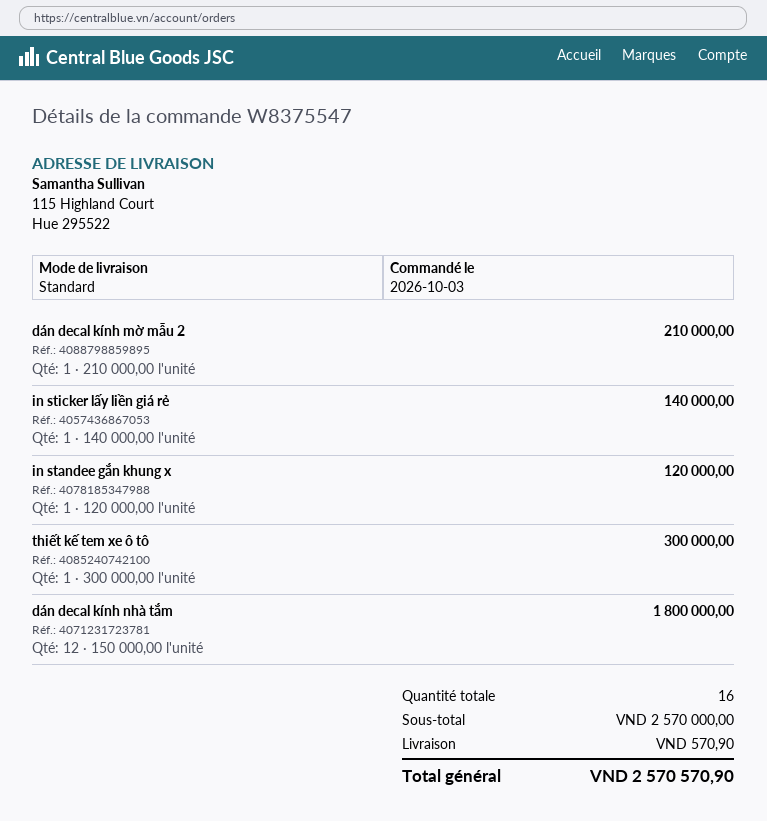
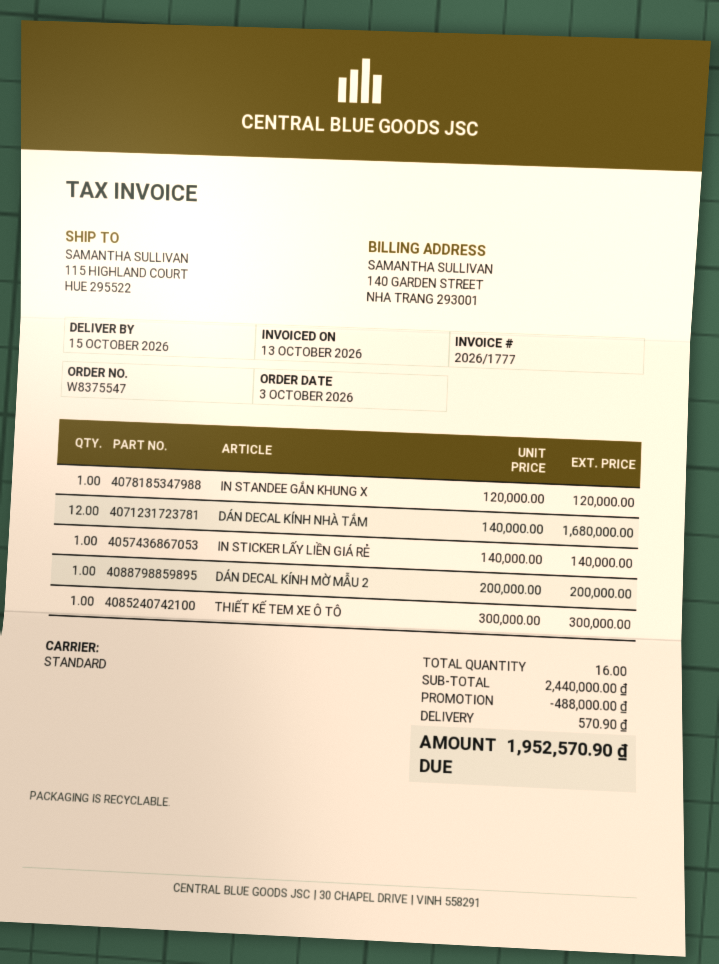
dán decal kính mờ mẫu 2: 1 x 210000.00 = 210000.00 -> 1 x 200000.00 = 200000.00
dán decal kính nhà tắm: 12 x 150000.00 = 1800000.00 -> 12 x 140000.00 = 1680000.00
subtotal: 2570000.00 -> 2440000.00
discount: none -> 488000.00
total: 2570570.90 -> 1952570.90

